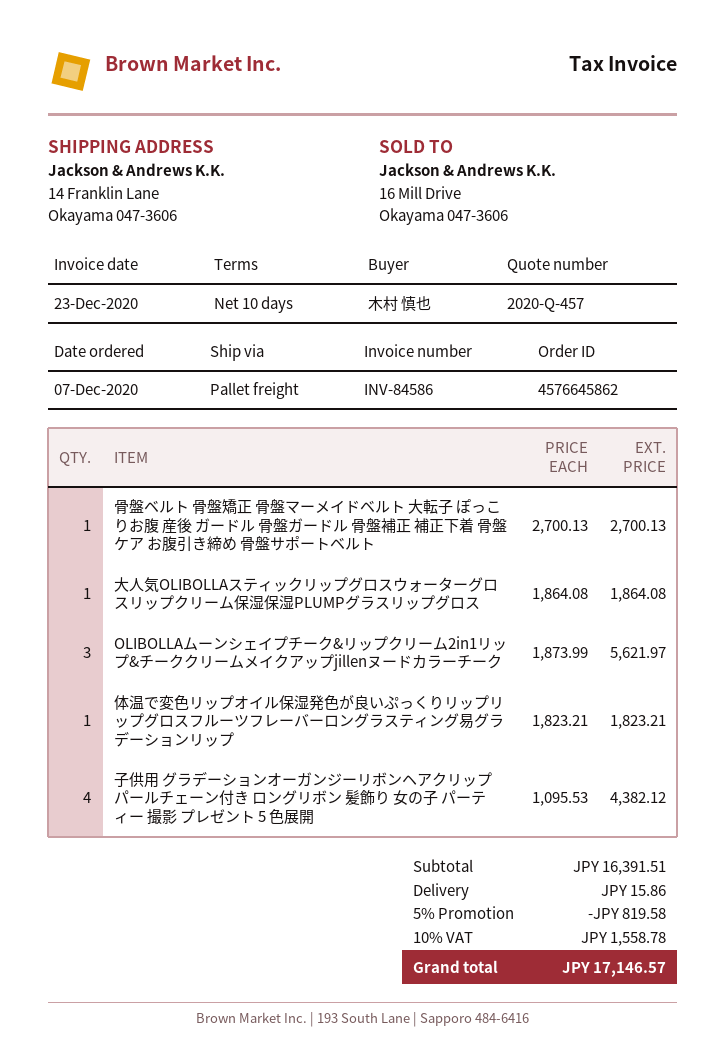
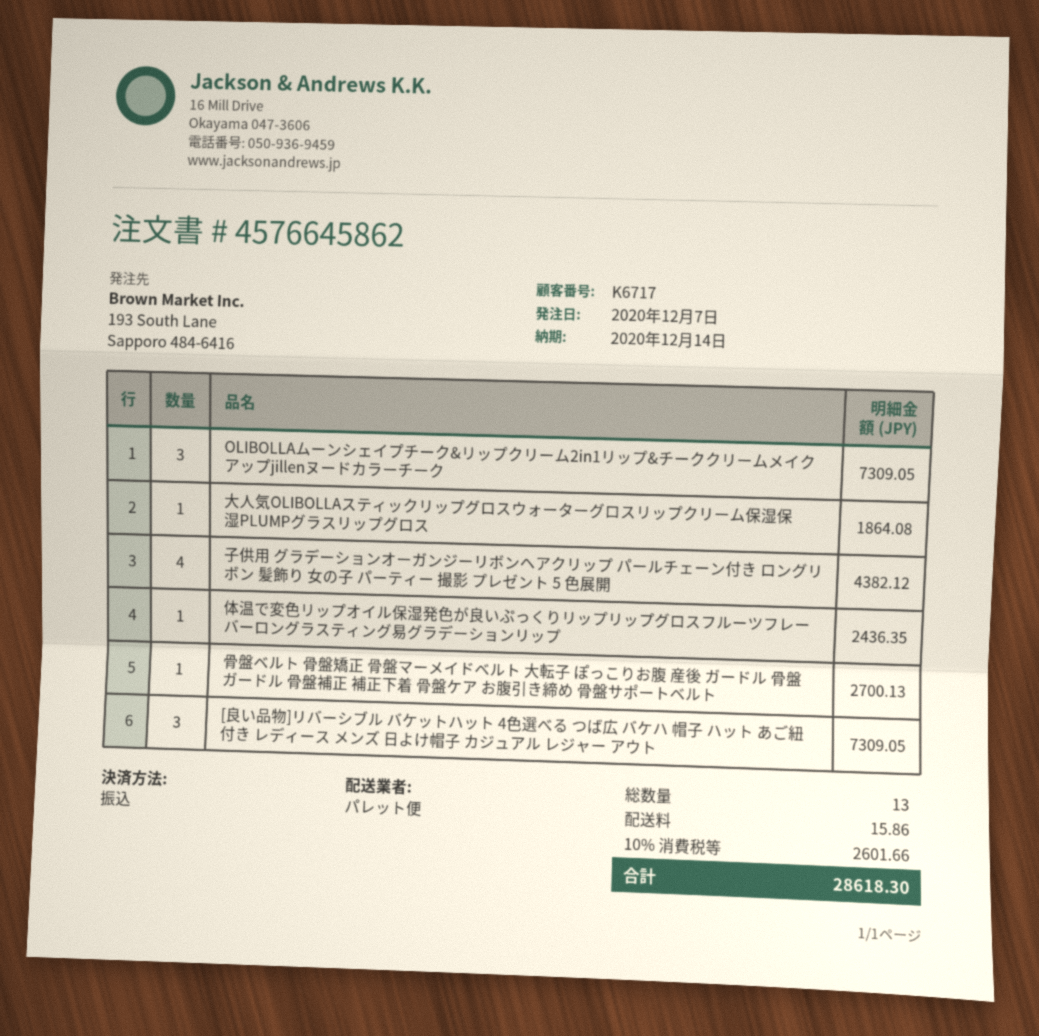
OLIBOLLAムーンシェイプチーク&リップクリーム2in1リップ&チーククリームメイクアップjillenヌードカラーチーク: 3 for 5621.97 -> 3 for 7309.05
体温で変色リップオイル保湿発色が良いぷっくりリップリップグロスフルーツフレーバーロングラスティング易グラデーションリップ: 1 for 1823.21 -> 1 for 2436.35
[良い品物]リバーシブル バケットハット 4色選べる つば広 バケハ 帽子 ハット あご紐付き レディース メンズ 日よけ帽子 カジュアル レジャー アウト: none -> 3 for 7309.05
discount: 5% = 819.58 -> none
tax: 10% = 1558.78 -> 10% = 2601.66
total: 17146.57 -> 28618.30

